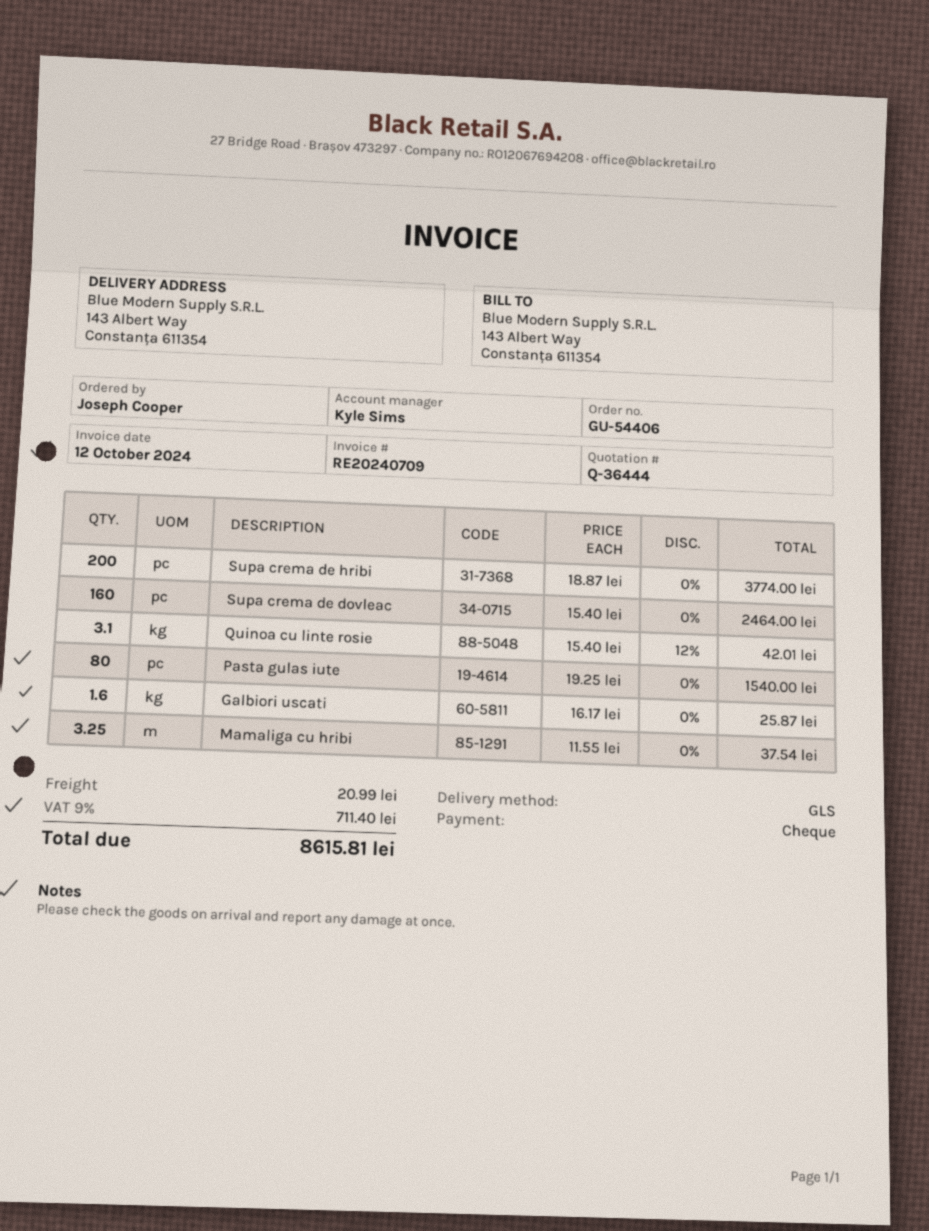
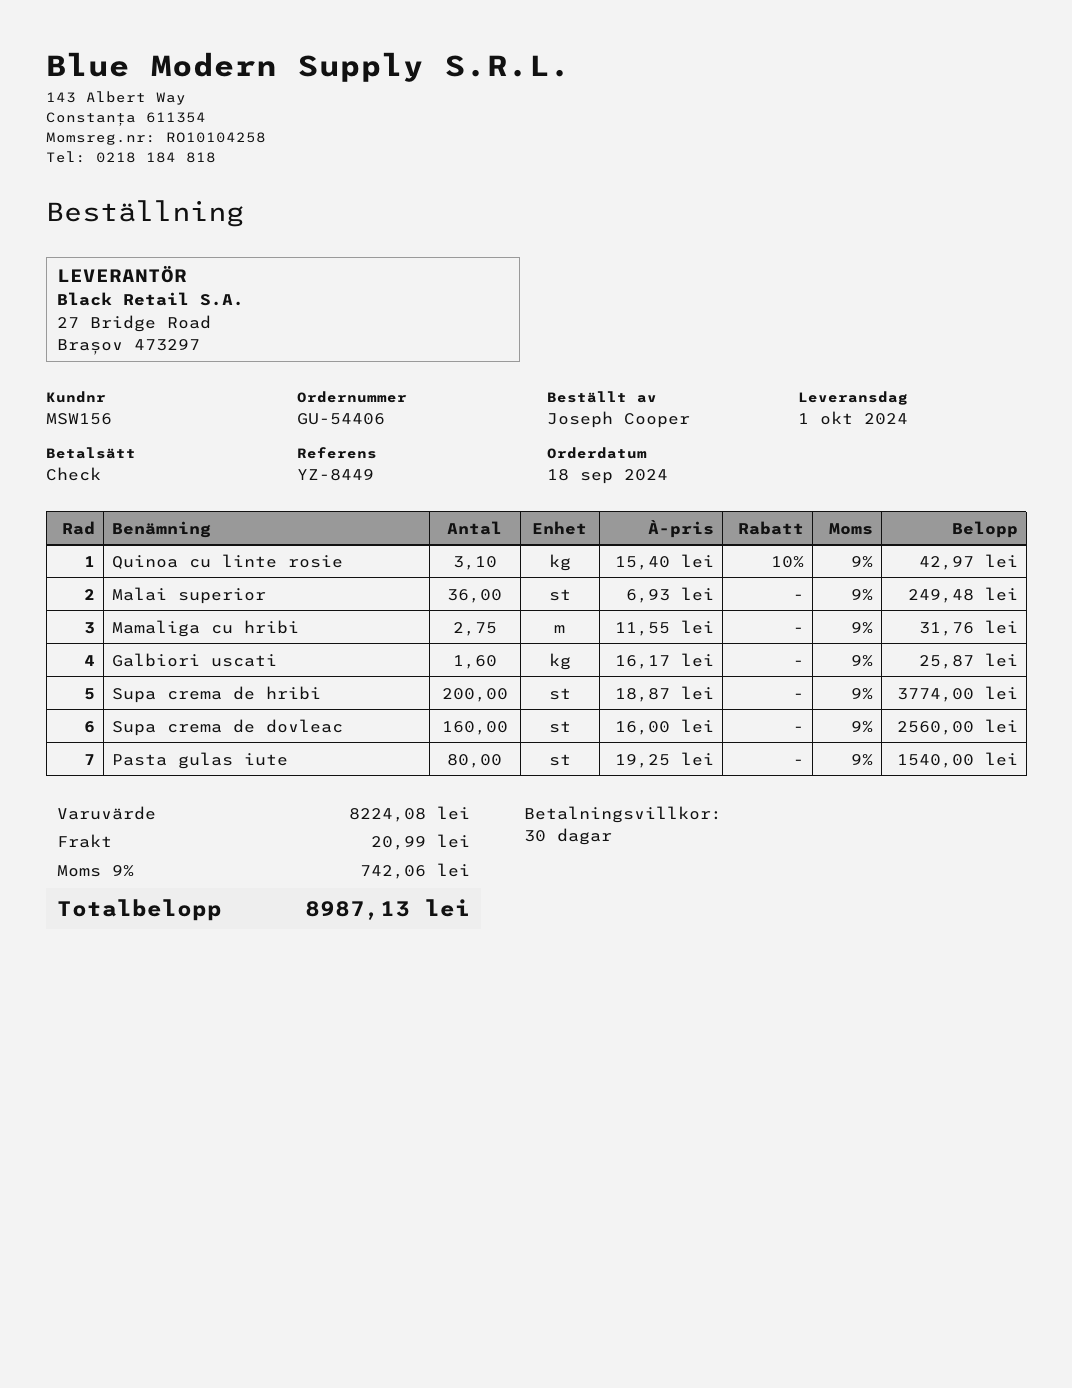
Supa crema de dovleac: 160 x 15.40 = 2464.00 -> 160 x 16.00 = 2560.00
Quinoa cu linte rosie: 3.1 x 15.40 - 12% = 42.01 -> 3.1 x 15.40 - 10% = 42.97
Mamaliga cu hribi: 3.25 x 11.55 = 37.54 -> 2.75 x 11.55 = 31.76
Malai superior: none -> 36 x 6.93 = 249.48
tax: 9% = 711.40 -> 9% = 742.06
total: 8615.81 -> 8987.13

